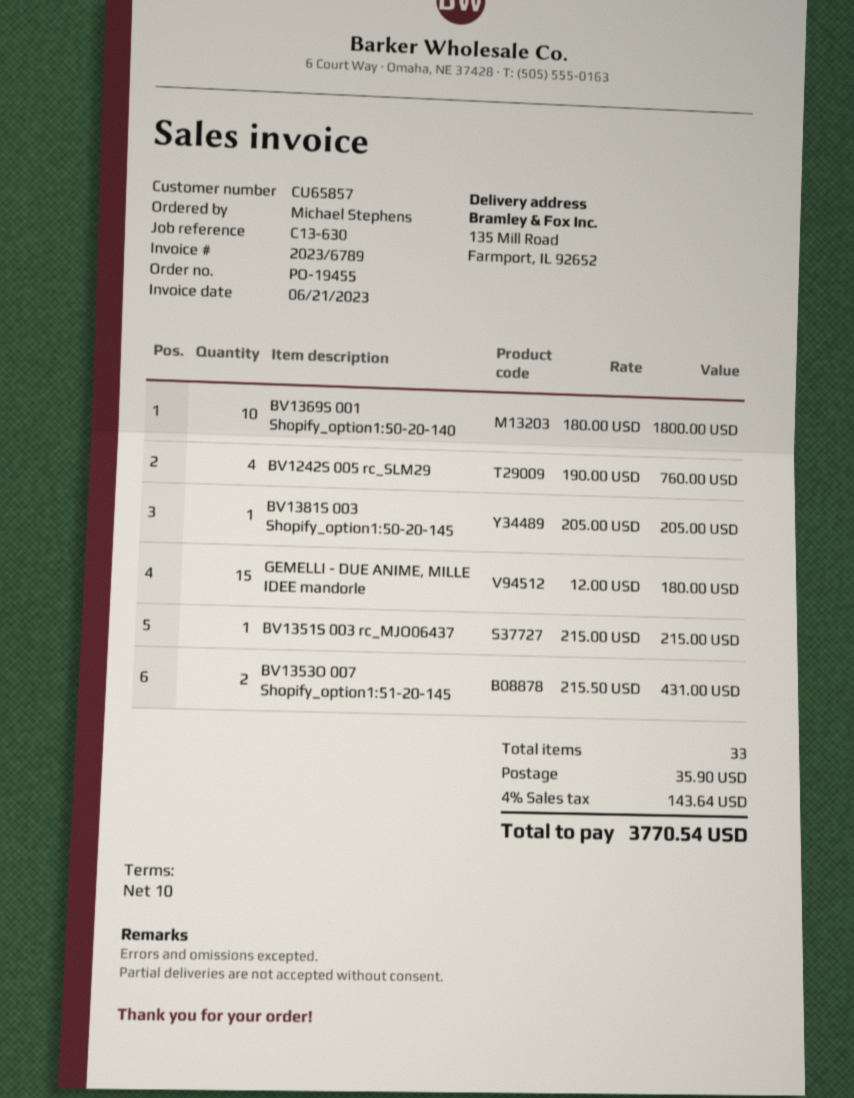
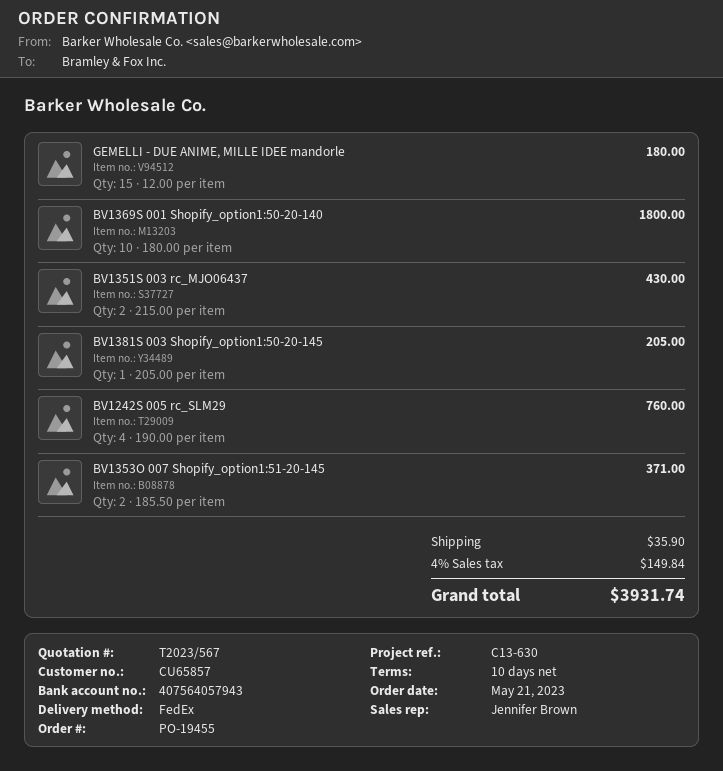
BV1351S 003 rc_MJO06437: 1 x 215.00 = 215.00 -> 2 x 215.00 = 430.00
BV1353O 007 Shopify_option1:51-20-145: 2 x 215.50 = 431.00 -> 2 x 185.50 = 371.00
tax: 4% = 143.64 -> 4% = 149.84
total: 3770.54 -> 3931.74

